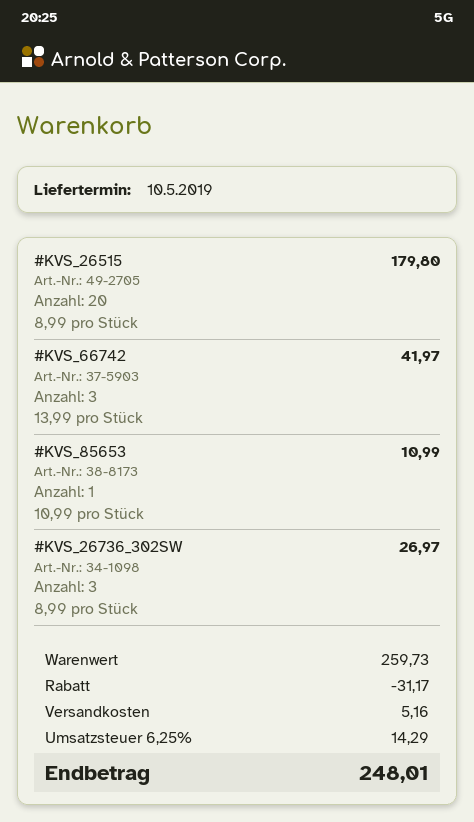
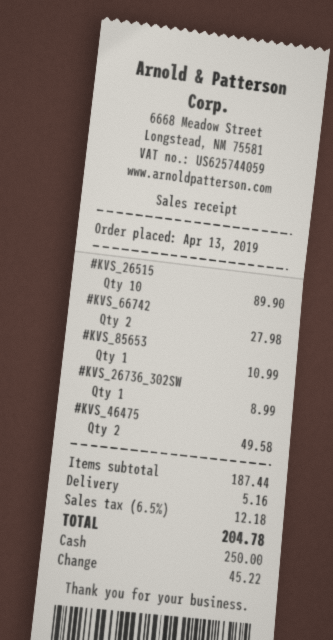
#KVS_26515: 20 for 179.80 -> 10 for 89.90
#KVS_66742: 3 for 41.97 -> 2 for 27.98
#KVS_26736_302SW: 3 for 26.97 -> 1 for 8.99
#KVS_46475: none -> 2 for 49.58
subtotal: 259.73 -> 187.44
discount: 31.17 -> none
tax: 6.25% = 14.29 -> 6.5% = 12.18
total: 248.01 -> 204.78

